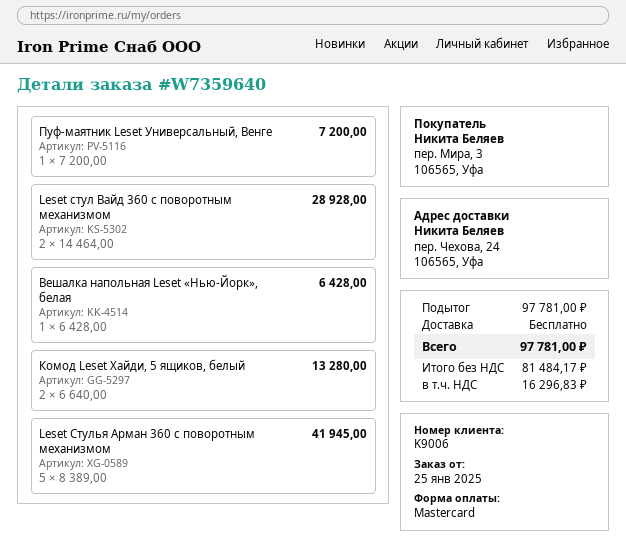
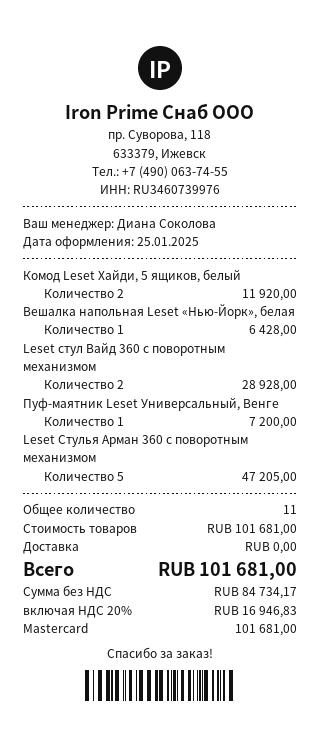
Комод Leset Хайди, 5 ящиков, белый: 2 for 13280.00 -> 2 for 11920.00
Leset Стулья Арман 360 с поворотным механизмом: 5 for 41945.00 -> 5 for 47205.00
subtotal: 97781.00 -> 101681.00
net: 81484.17 -> 84734.17
tax: 16296.83 -> 16946.83
total: 97781.00 -> 101681.00

